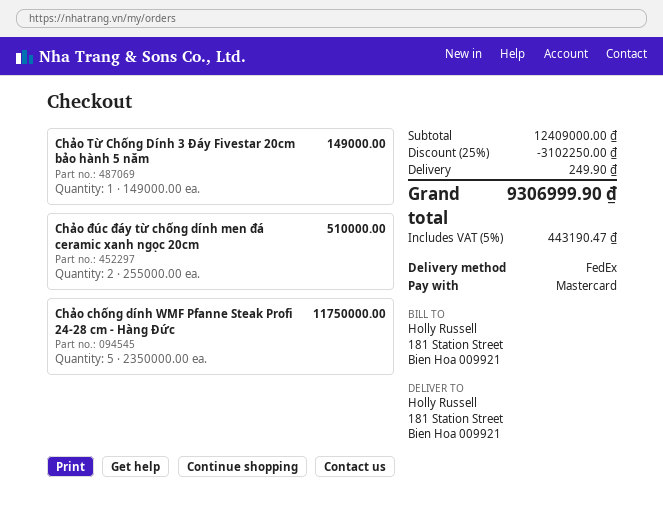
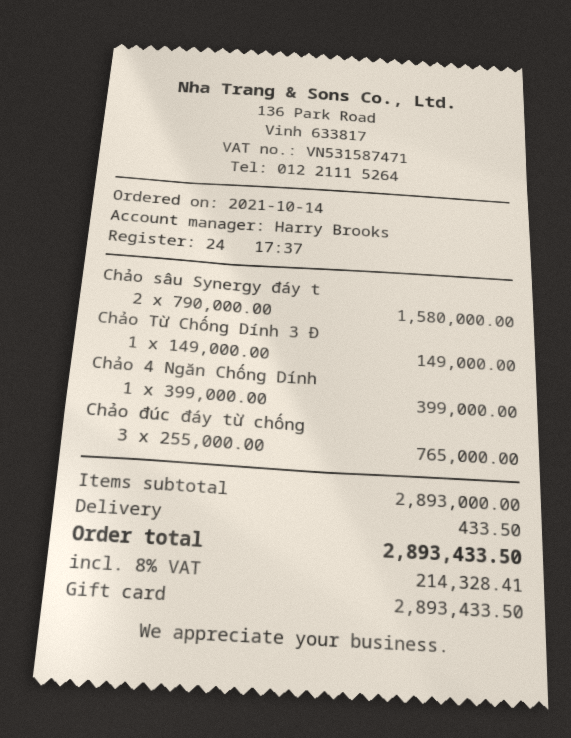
payment method: Mastercard -> gift card
Chảo đúc đáy từ chống dính men đá ceramic xanh ngọc 20cm: 2 x 255000.00 = 510000.00 -> 3 x 255000.00 = 765000.00
Chảo chống dính WMF Pfanne Steak Profi 24-28 cm - Hàng Đức: 5 x 2350000.00 = 11750000.00 -> none
Chảo sâu Synergy đáy t: none -> 2 x 790000.00 = 1580000.00
Chảo 4 Ngăn Chống Dính: none -> 1 x 399000.00 = 399000.00
subtotal: 12409000.00 -> 2893000.00
discount: 25% = 3102250.00 -> none
shipping: 249.90 -> 433.50
tax: 5% = 443190.47 -> 8% = 214328.41
total: 9306999.90 -> 2893433.50

